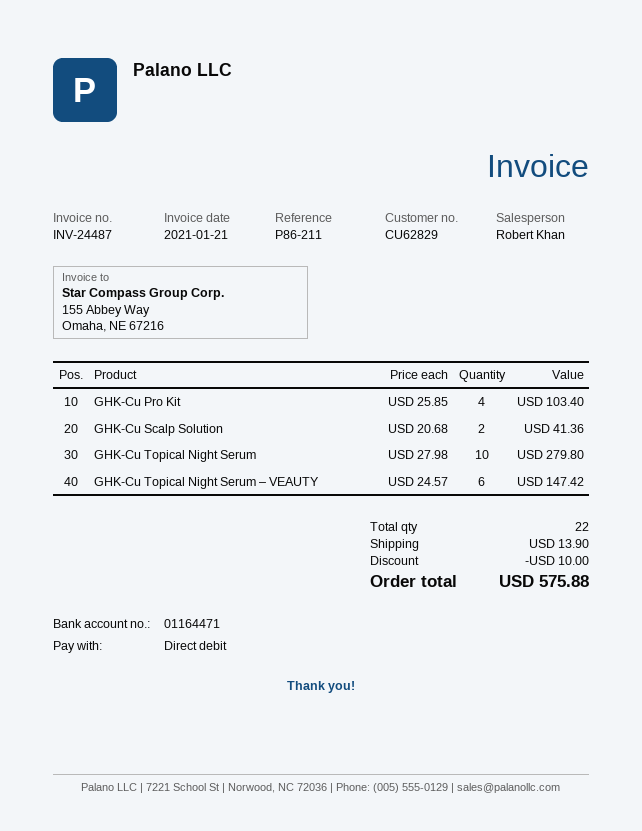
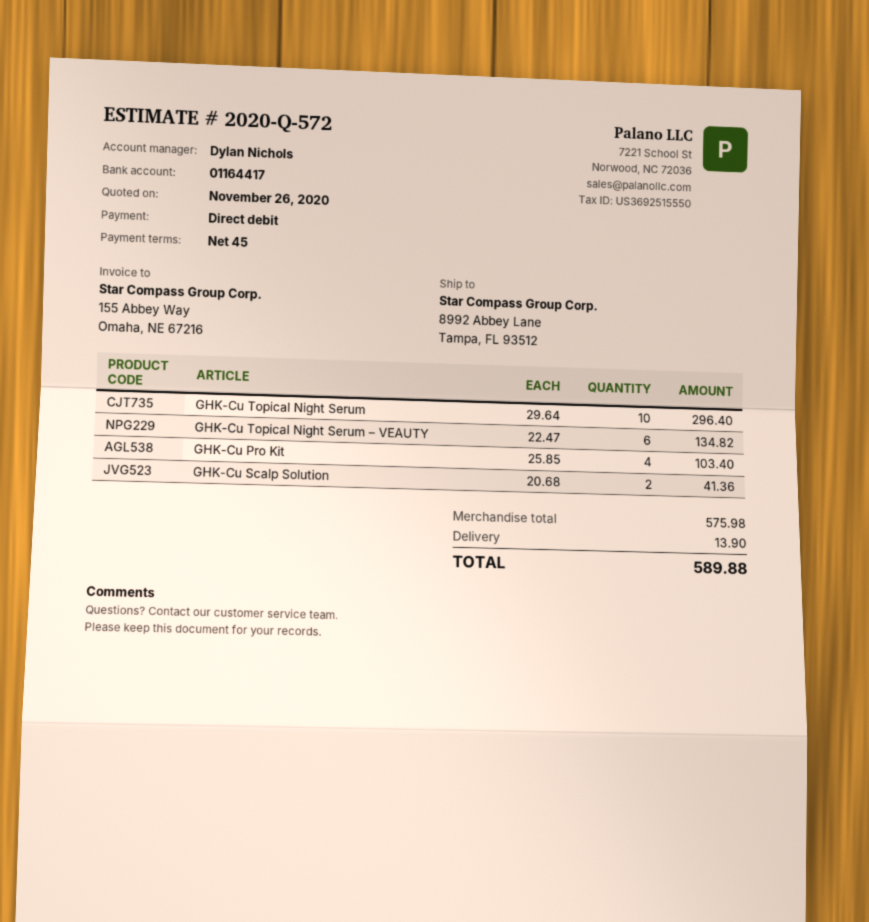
sales rep: Robert Khan -> Dylan Nichols
bank account: 01164471 -> 01164417
GHK-Cu Topical Night Serum: 10 x 27.98 = 279.80 -> 10 x 29.64 = 296.40
GHK-Cu Topical Night Serum – VEAUTY: 6 x 24.57 = 147.42 -> 6 x 22.47 = 134.82
discount: 10.00 -> none
total: 575.88 -> 589.88

